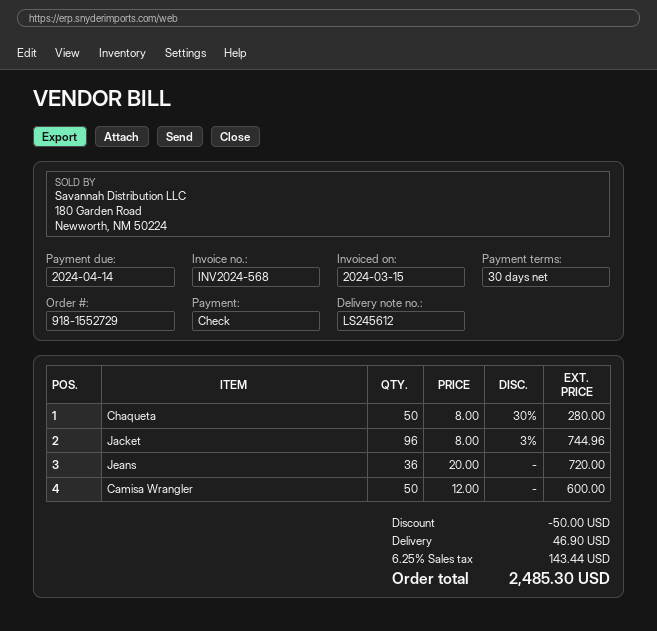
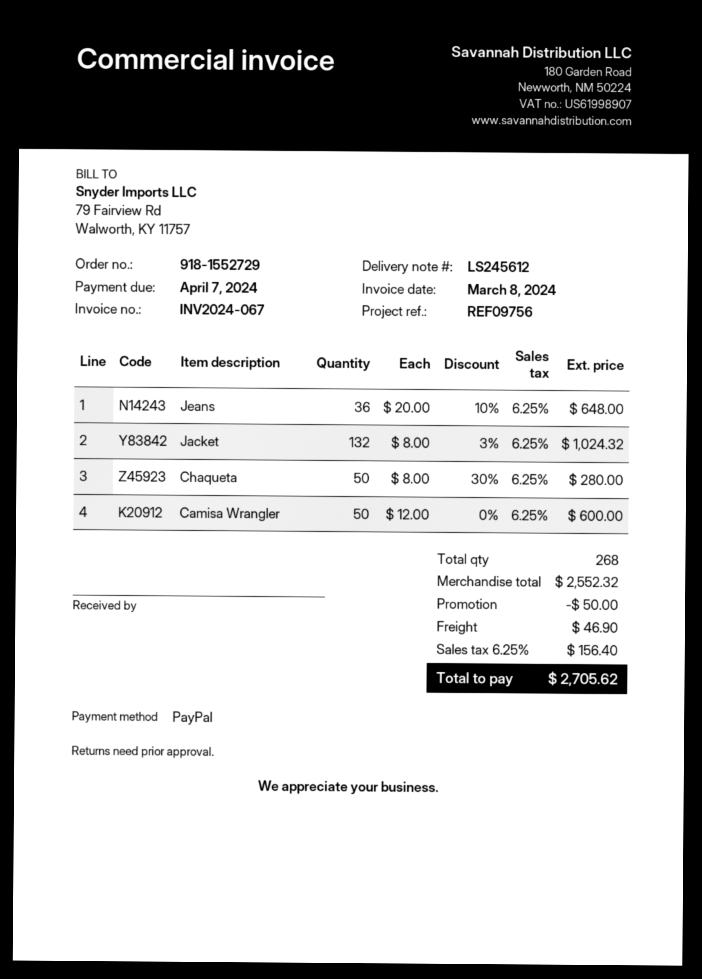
invoice number: INV2024-568 -> INV2024-067
invoice date: 2024-03-15 -> 2024-03-08
due date: 2024-04-14 -> 2024-04-07
payment method: cheque -> PayPal
Jacket: 96 x 8.00 - 3% = 744.96 -> 132 x 8.00 - 3% = 1024.32
Jeans: 36 x 20.00 = 720.00 -> 36 x 20.00 - 10% = 648.00
tax: 6.25% = 143.44 -> 6.25% = 156.40
total: 2485.30 -> 2705.62

